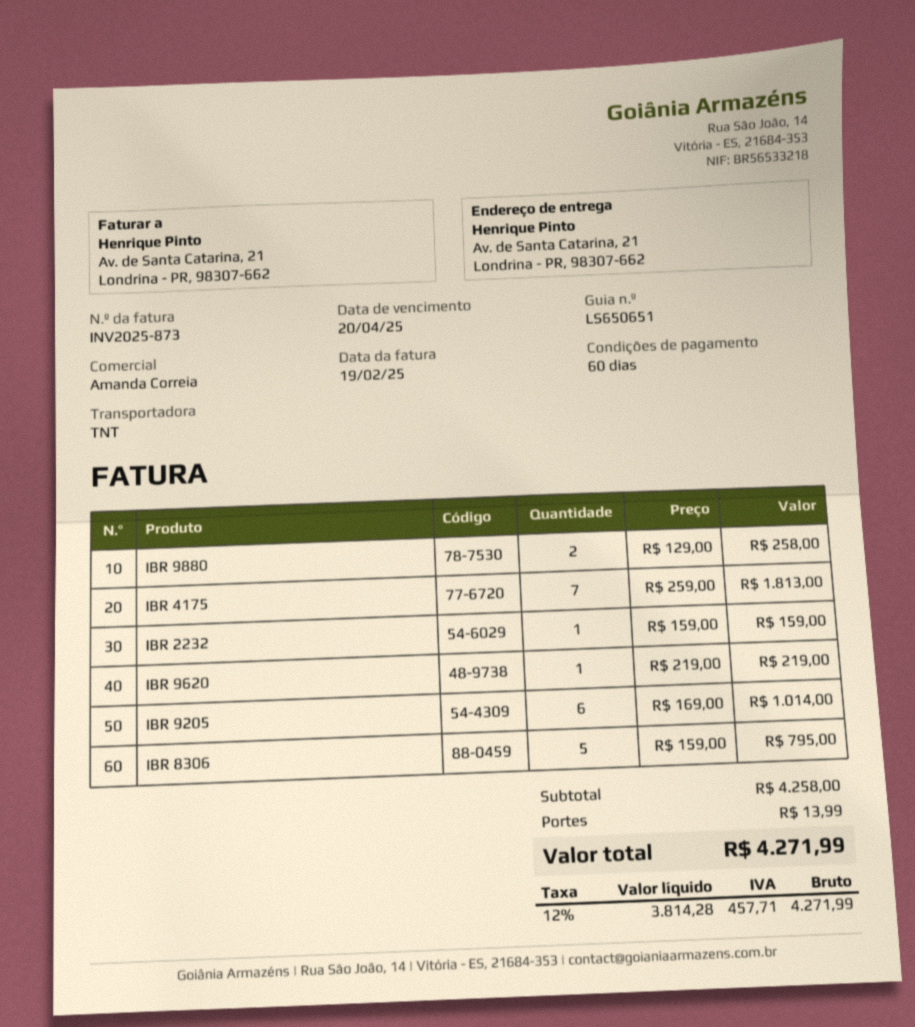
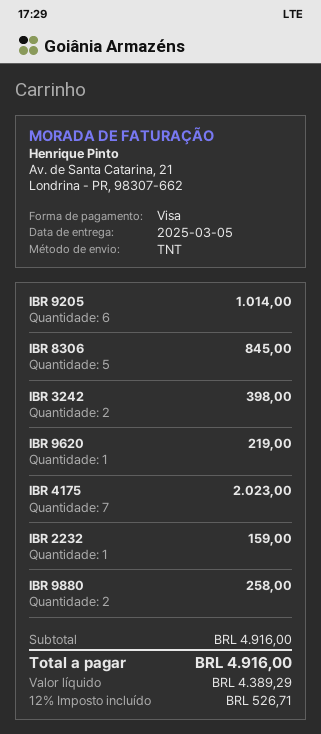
IBR 4175: 7 for 1813.00 -> 7 for 2023.00
IBR 8306: 5 for 795.00 -> 5 for 845.00
IBR 3242: none -> 2 for 398.00
subtotal: 4258.00 -> 4916.00
shipping: 13.99 -> none
net: 3814.28 -> 4389.29
tax: 12% = 457.71 -> 12% = 526.71
total: 4271.99 -> 4916.00

